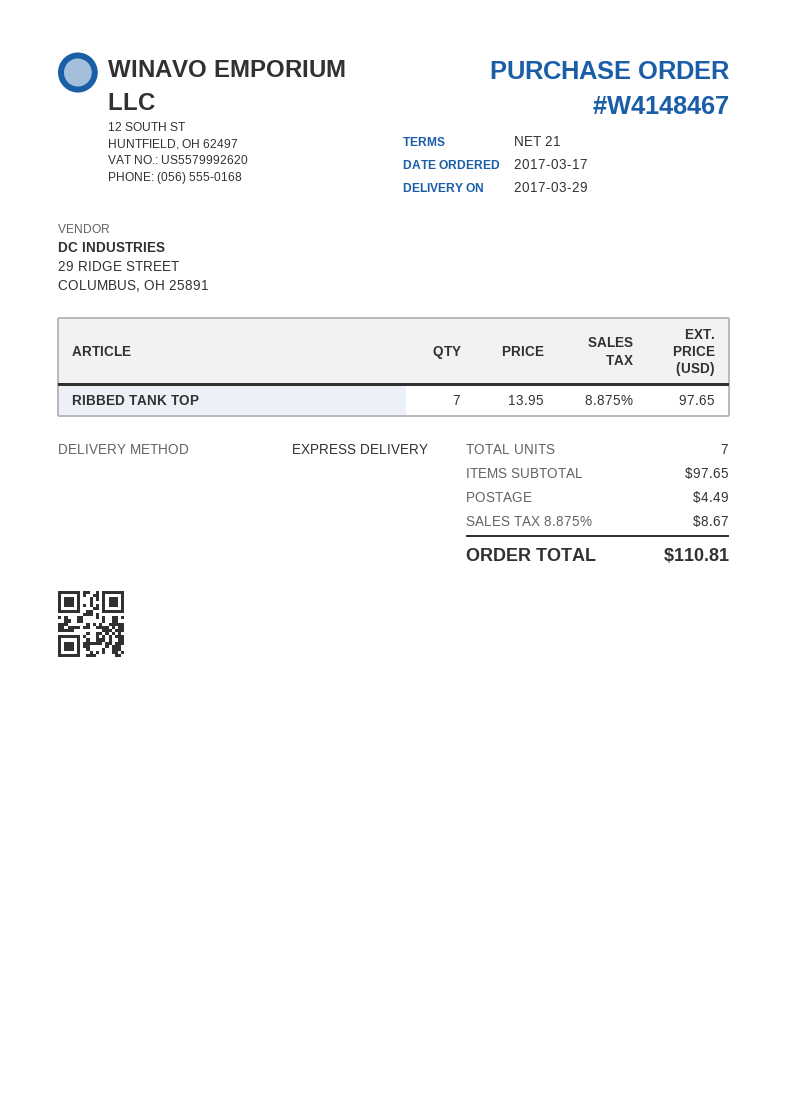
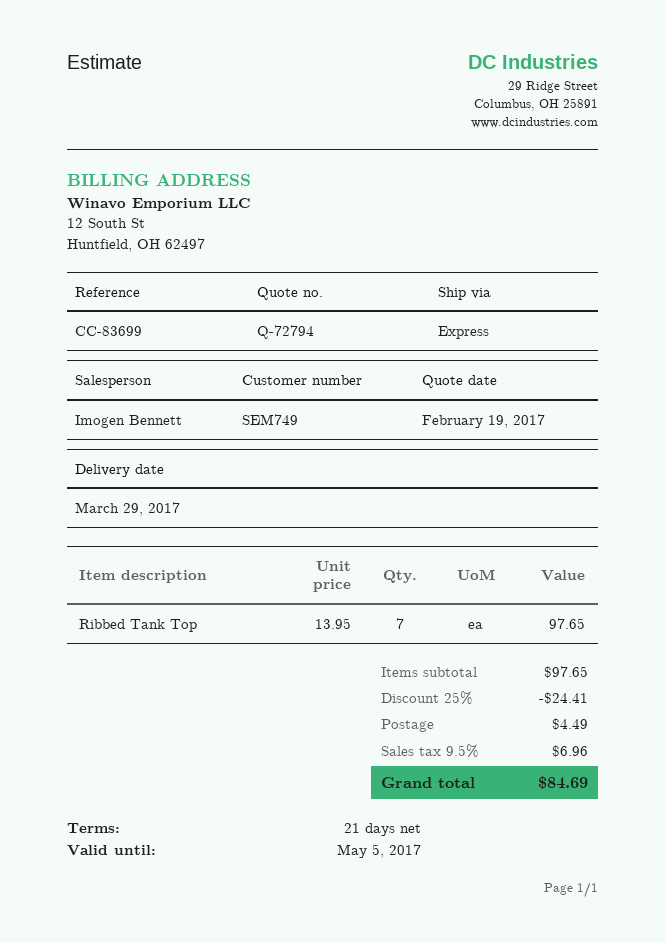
discount: none -> 25% = 24.41
tax: 8.875% = 8.67 -> 9.5% = 6.96
total: 110.81 -> 84.69

